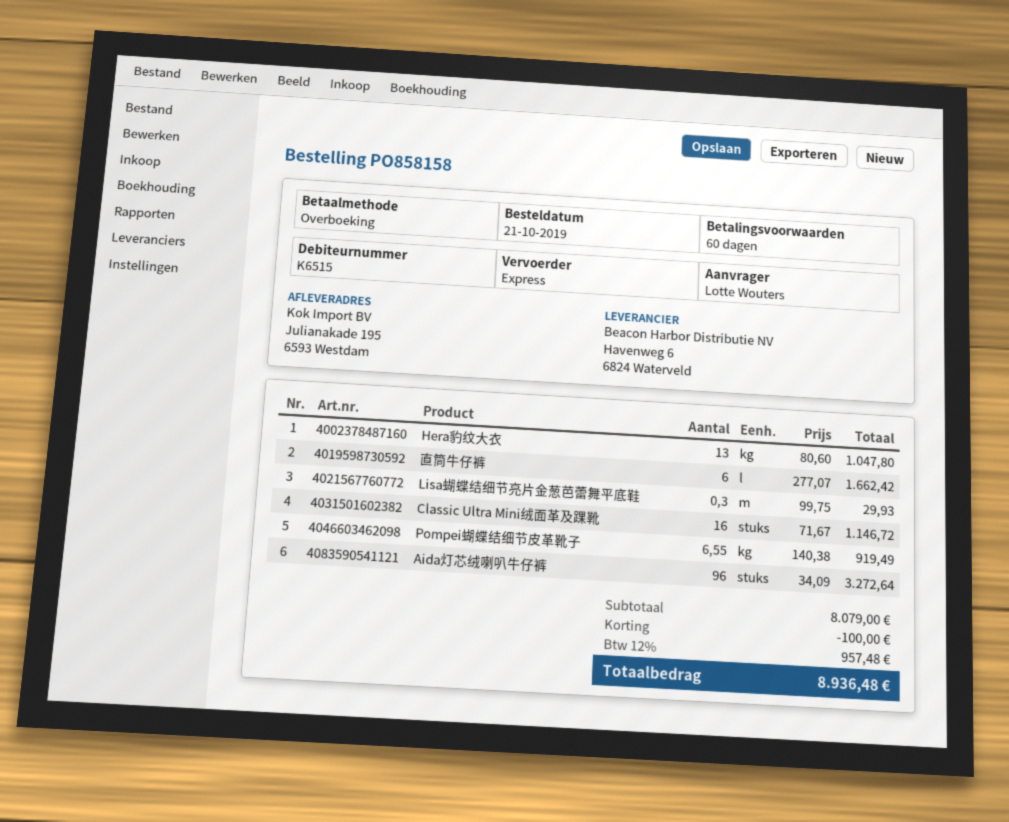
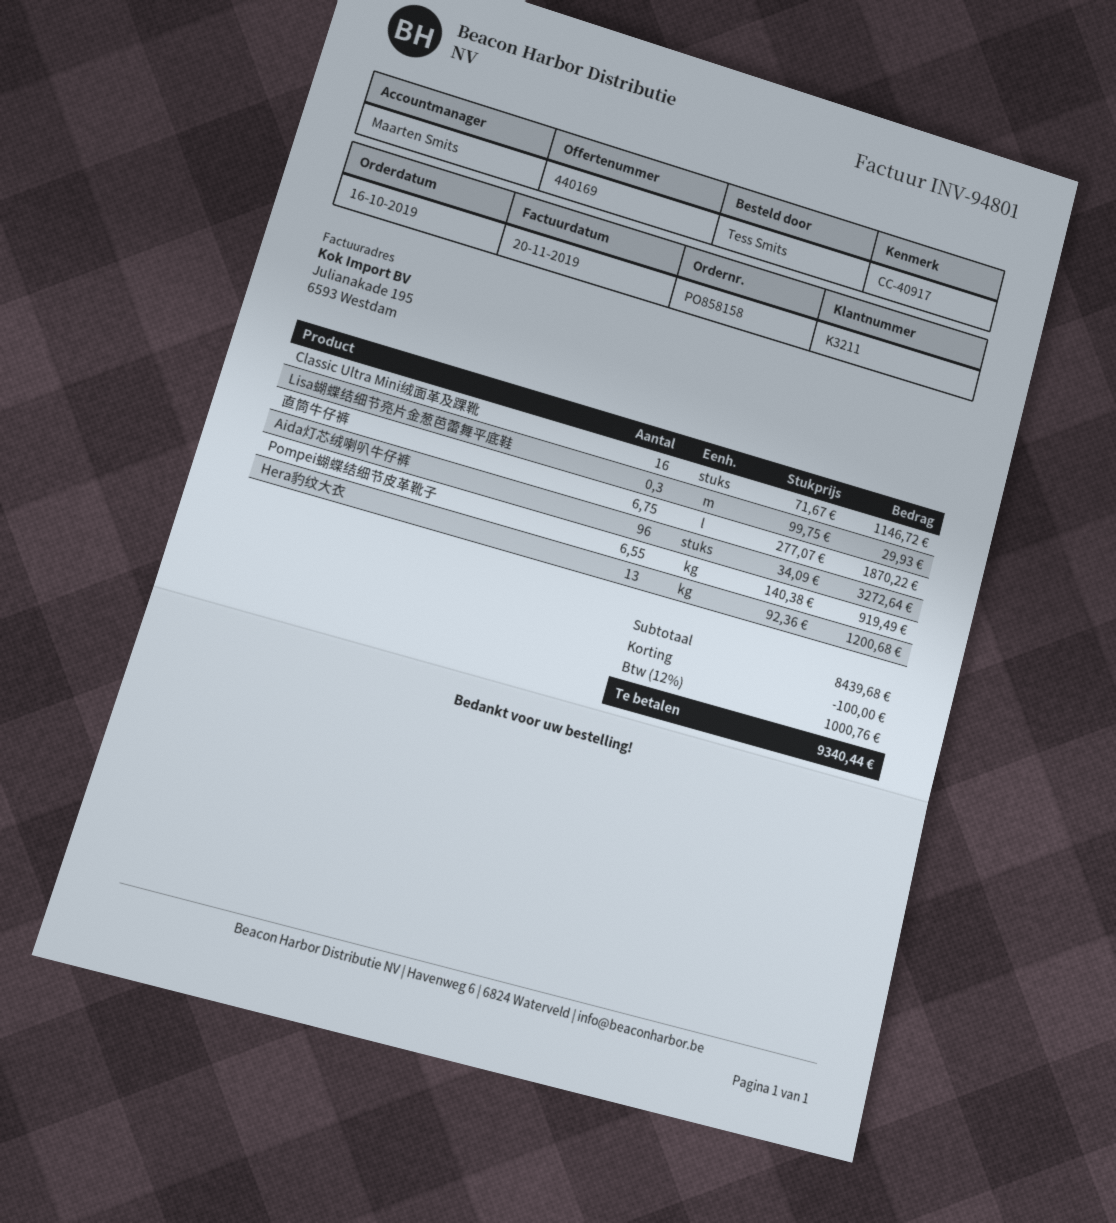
order date: 2019-10-21 -> 2019-10-16
customer number: K6515 -> K3211
ordered by: Lotte Wouters -> Tess Smits
Hera豹纹大衣: 13 x 80.60 = 1047.80 -> 13 x 92.36 = 1200.68
直筒牛仔裤: 6 x 277.07 = 1662.42 -> 6.75 x 277.07 = 1870.22
subtotal: 8079.00 -> 8439.68
tax: 12% = 957.48 -> 12% = 1000.76
total: 8936.48 -> 9340.44

